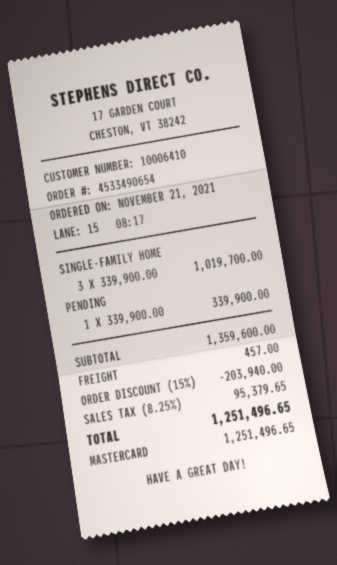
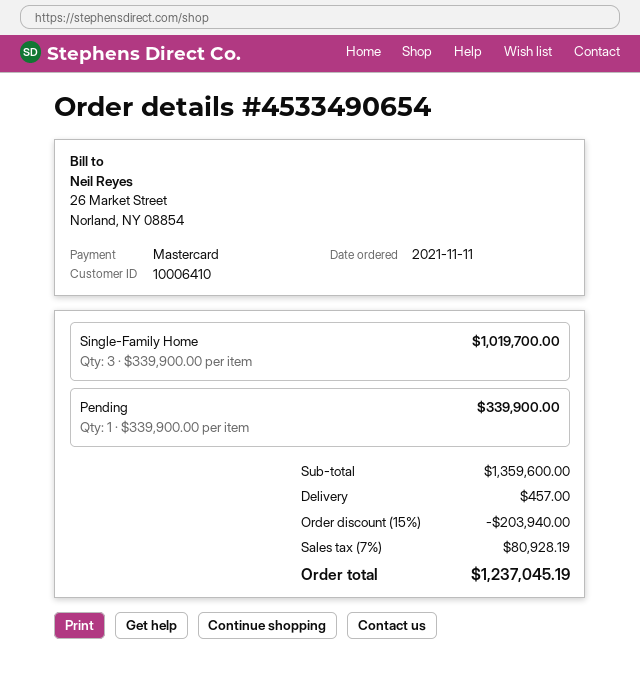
order date: 2021-11-21 -> 2021-11-11
tax: 8.25% = 95379.65 -> 7% = 80928.19
total: 1251496.65 -> 1237045.19

